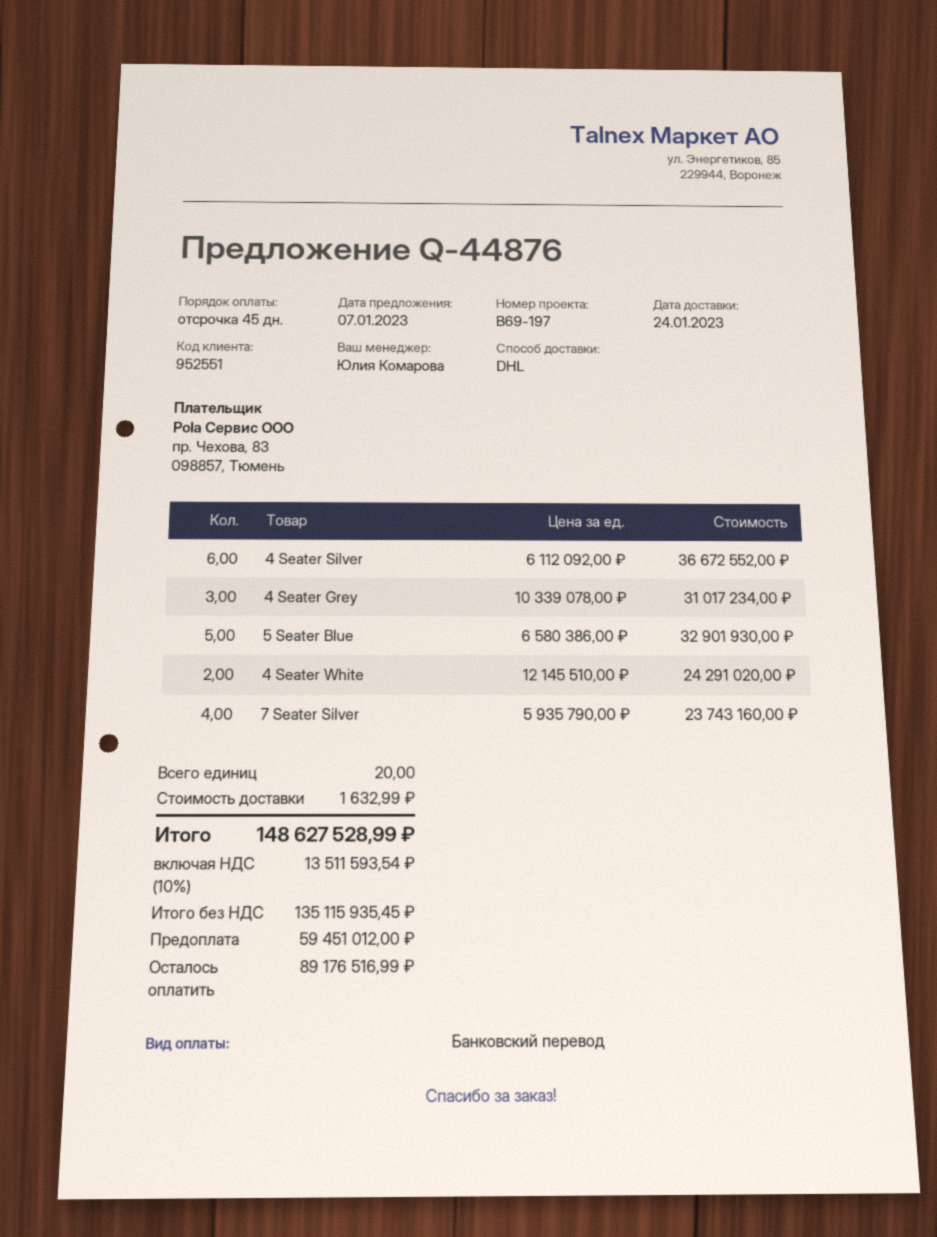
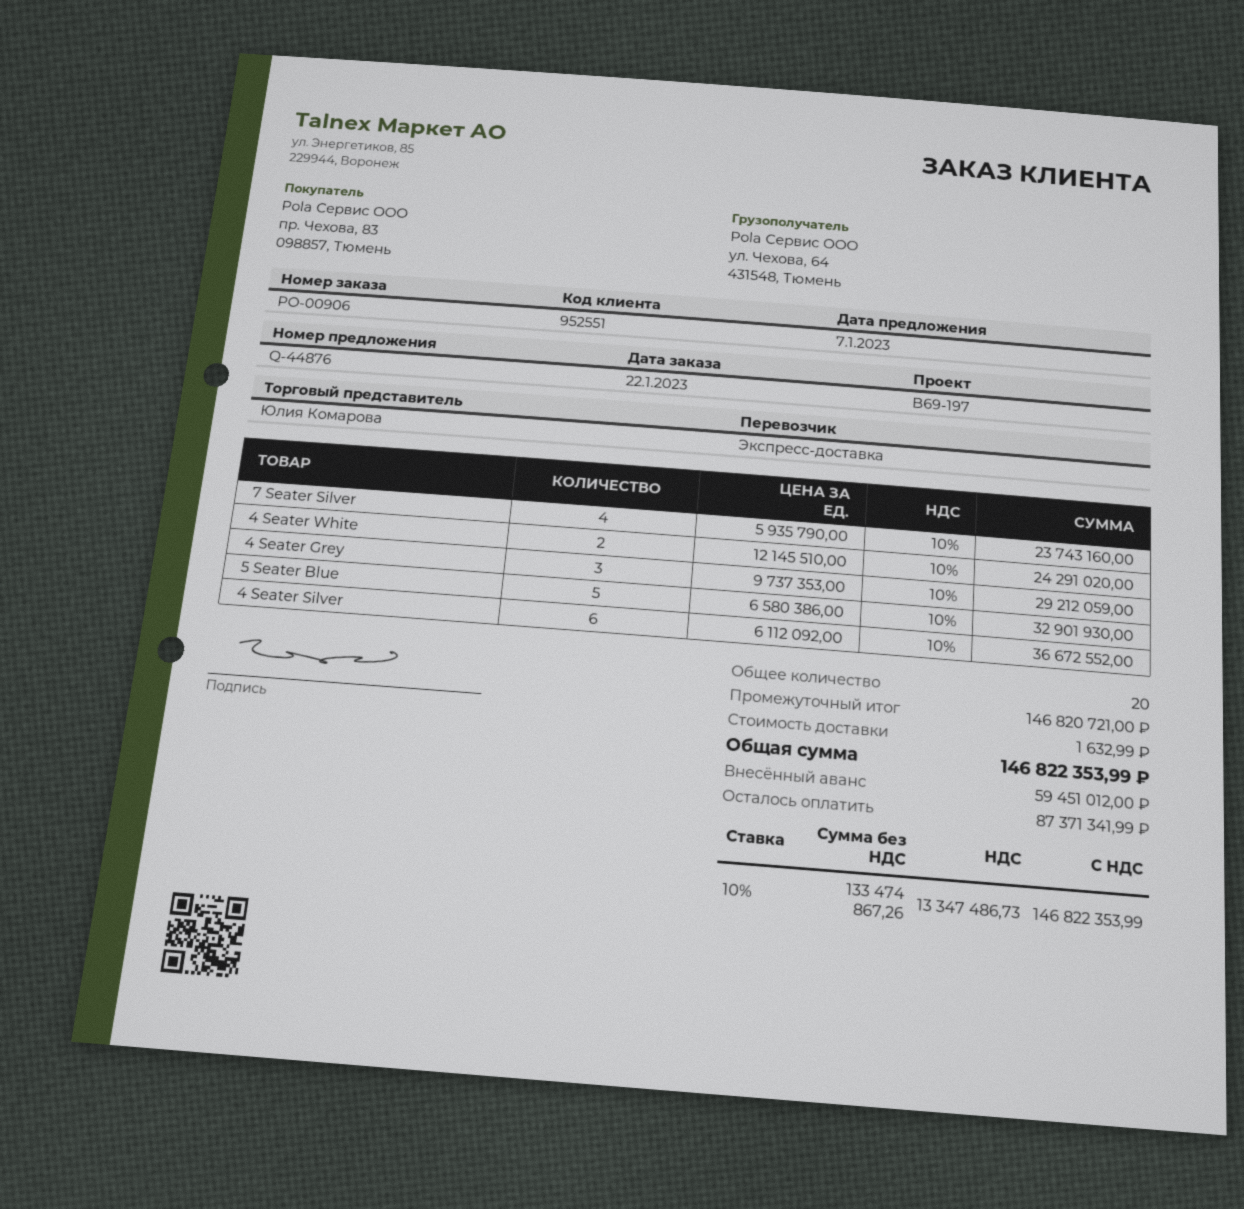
shipping method: DHL -> express
4 Seater Grey: 3 x 10339078.00 = 31017234.00 -> 3 x 9737353.00 = 29212059.00
net: 135115935.45 -> 133474867.26
tax: 10% = 13511593.54 -> 10% = 13347486.73
total: 148627528.99 -> 146822353.99
balance: 89176516.99 -> 87371341.99

